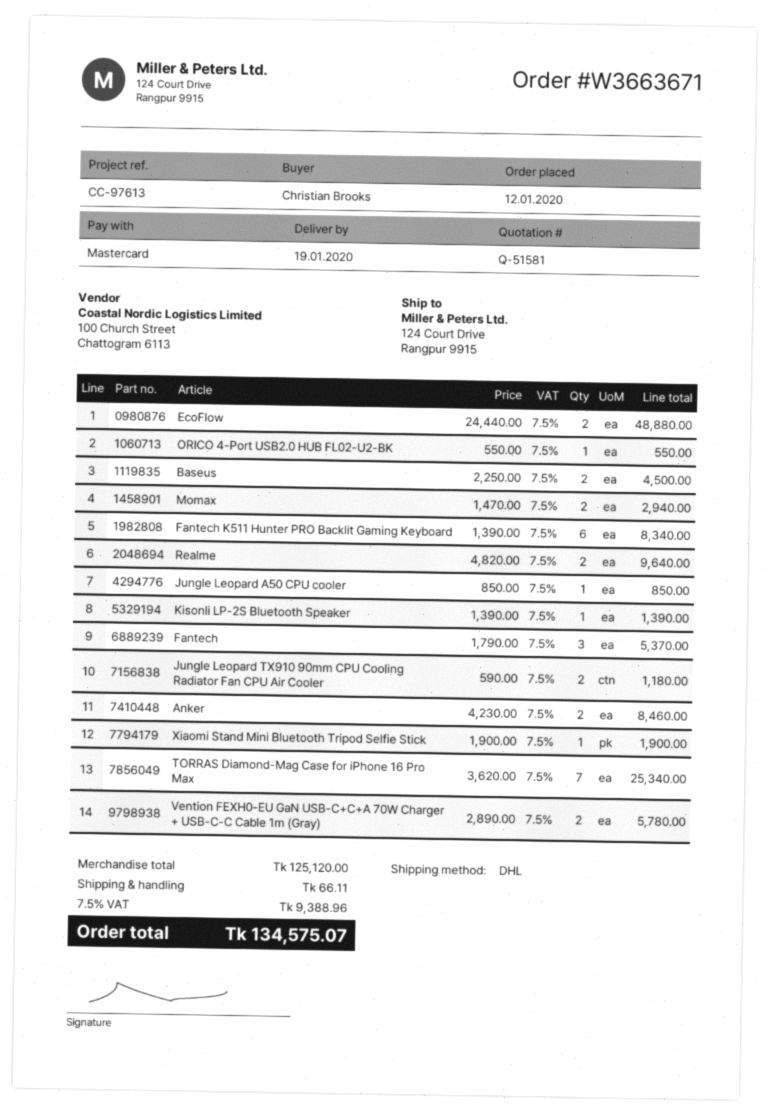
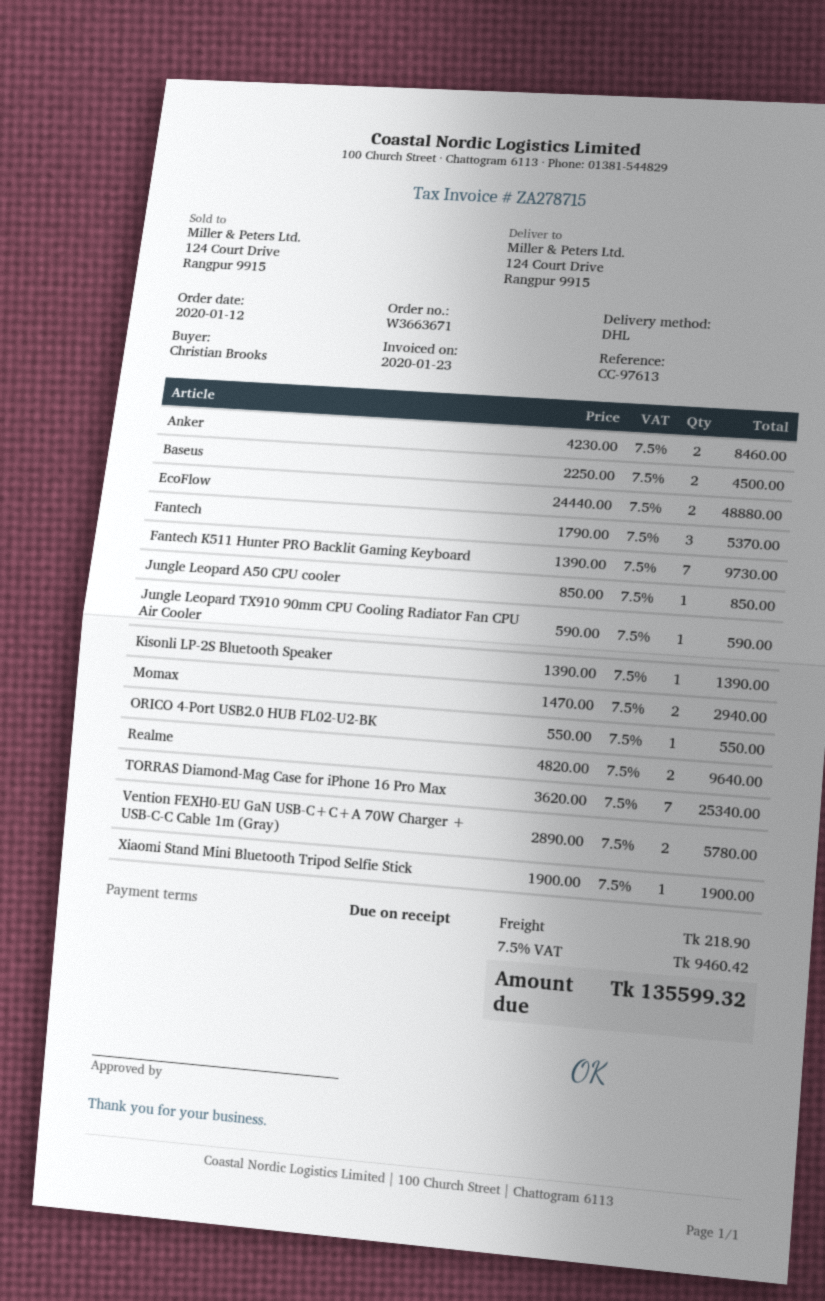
Fantech K511 Hunter PRO Backlit Gaming Keyboard: 6 x 1390.00 = 8340.00 -> 7 x 1390.00 = 9730.00
Jungle Leopard TX910 90mm CPU Cooling Radiator Fan CPU Air Cooler: 2 x 590.00 = 1180.00 -> 1 x 590.00 = 590.00
shipping: 66.11 -> 218.90
tax: 7.5% = 9388.96 -> 7.5% = 9460.42
total: 134575.07 -> 135599.32

